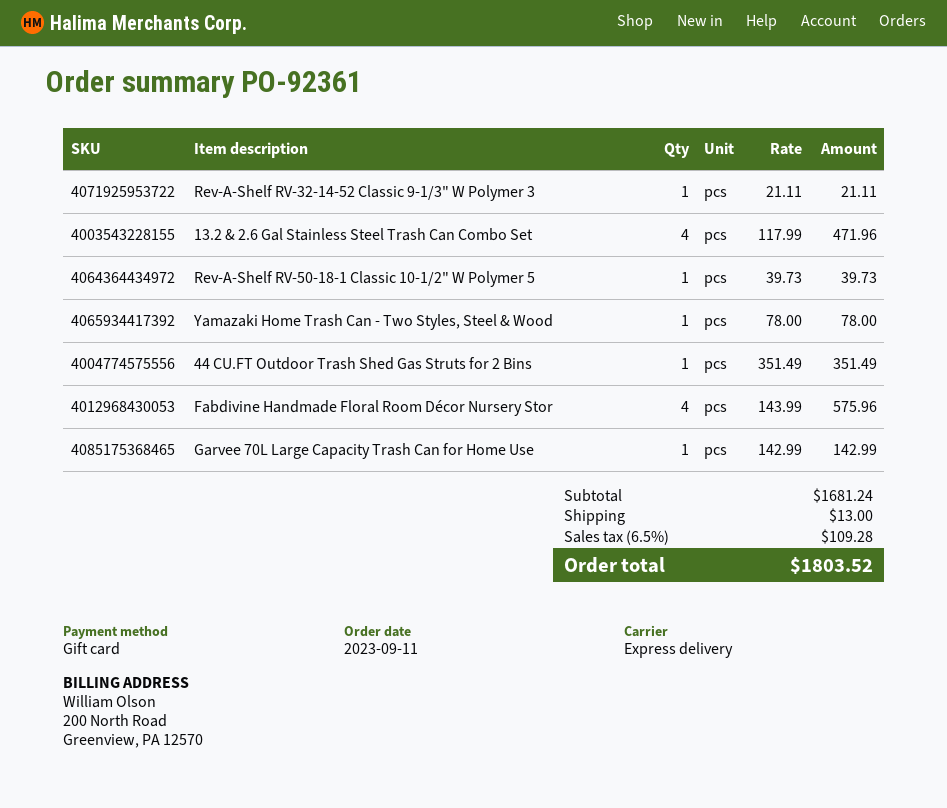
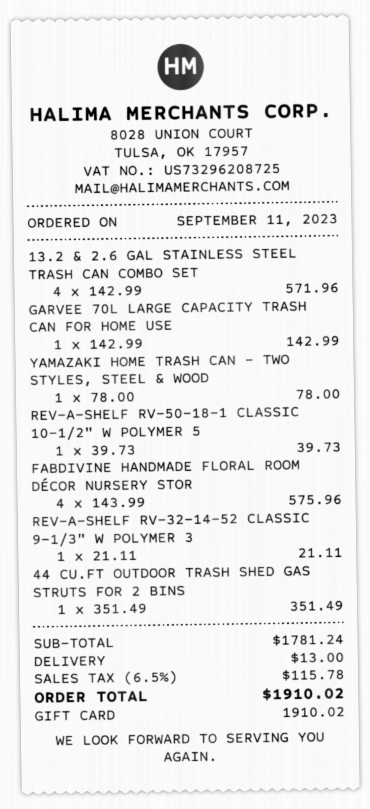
13.2 & 2.6 Gal Stainless Steel Trash Can Combo Set: 4 x 117.99 = 471.96 -> 4 x 142.99 = 571.96
subtotal: 1681.24 -> 1781.24
tax: 6.5% = 109.28 -> 6.5% = 115.78
total: 1803.52 -> 1910.02

